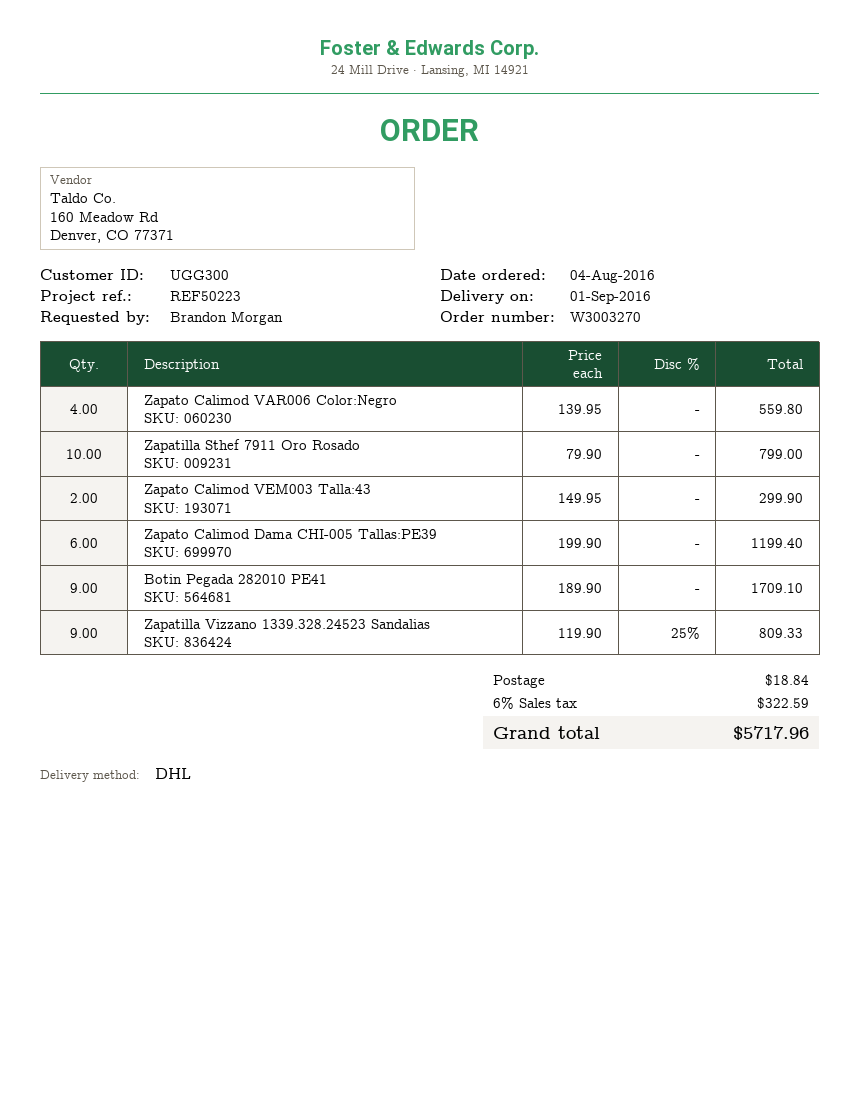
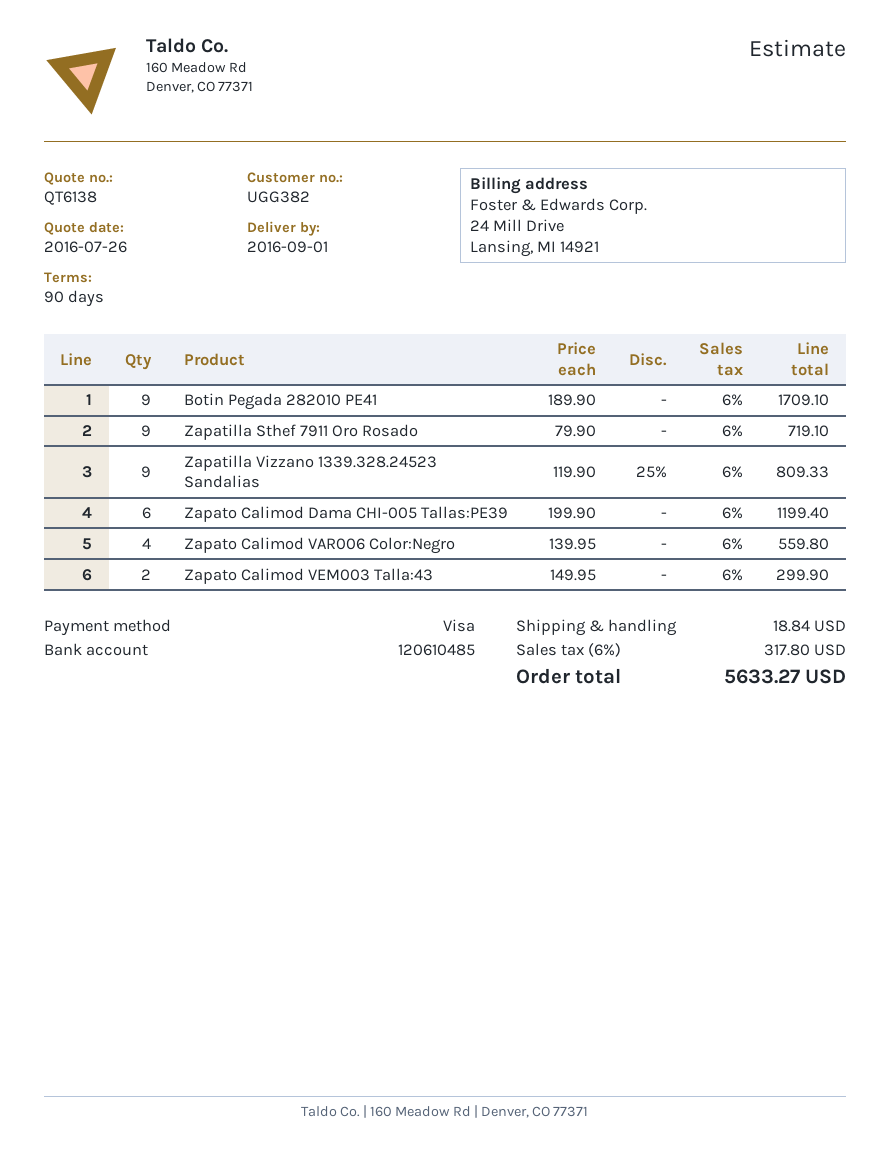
customer number: UGG300 -> UGG382
Zapatilla Sthef 7911 Oro Rosado: 10 x 79.90 = 799.00 -> 9 x 79.90 = 719.10
tax: 6% = 322.59 -> 6% = 317.80
total: 5717.96 -> 5633.27

